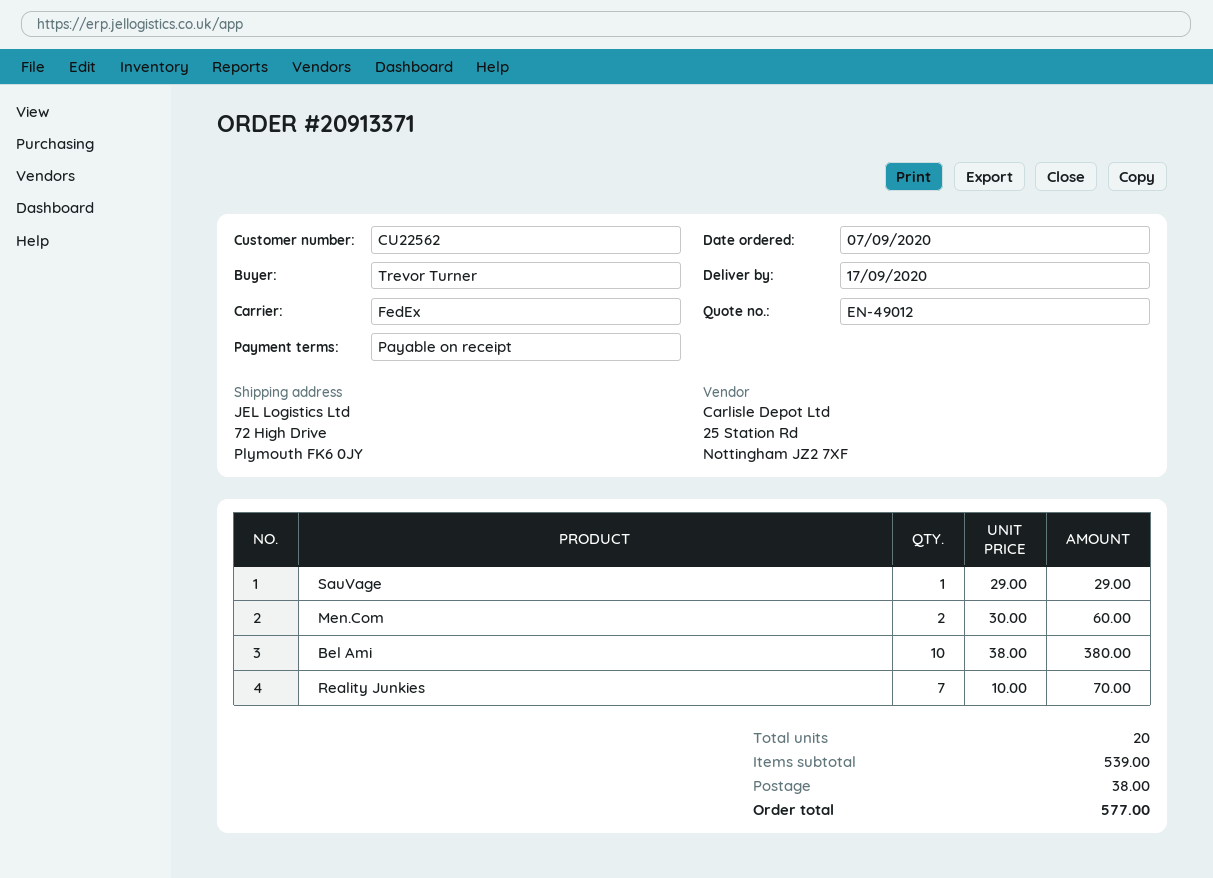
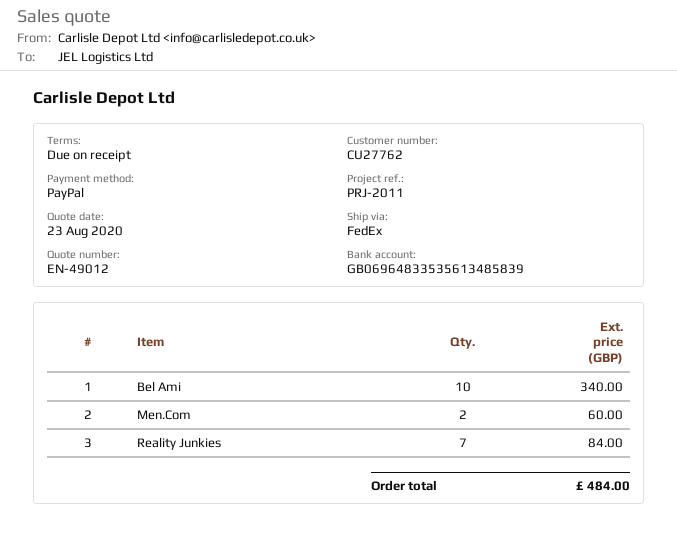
customer number: CU22562 -> CU27762
SauVage: 1 for 29.00 -> none
Bel Ami: 10 for 380.00 -> 10 for 340.00
Reality Junkies: 7 for 70.00 -> 7 for 84.00
shipping: 38.00 -> none
total: 577.00 -> 484.00

